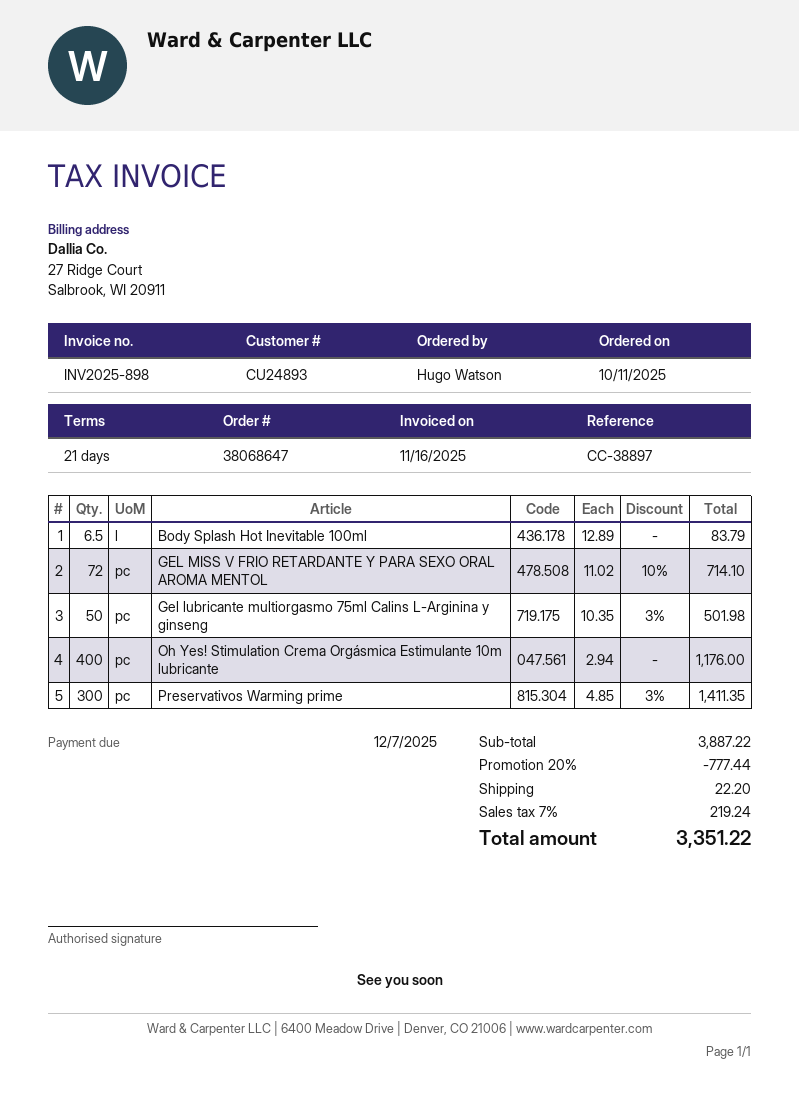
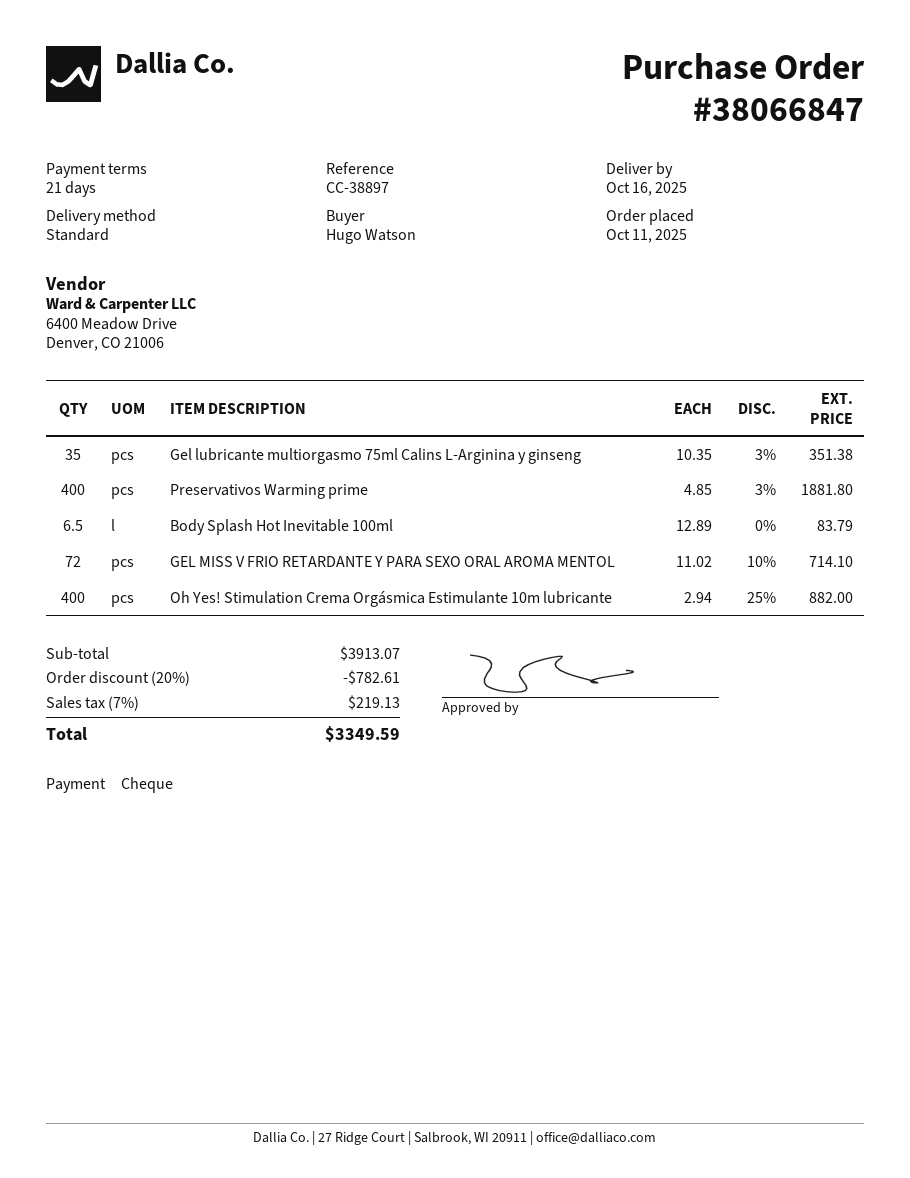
order number: 38068647 -> 38066847
Gel lubricante multiorgasmo 75ml Calins L-Arginina y ginseng: 50 x 10.35 - 3% = 501.98 -> 35 x 10.35 - 3% = 351.38
Oh Yes! Stimulation Crema Orgásmica Estimulante 10m lubricante: 400 x 2.94 = 1176.00 -> 400 x 2.94 - 25% = 882.00
Preservativos Warming prime: 300 x 4.85 - 3% = 1411.35 -> 400 x 4.85 - 3% = 1881.80
subtotal: 3887.22 -> 3913.07
discount: 20% = 777.44 -> 20% = 782.61
shipping: 22.20 -> none
tax: 7% = 219.24 -> 7% = 219.13
total: 3351.22 -> 3349.59

